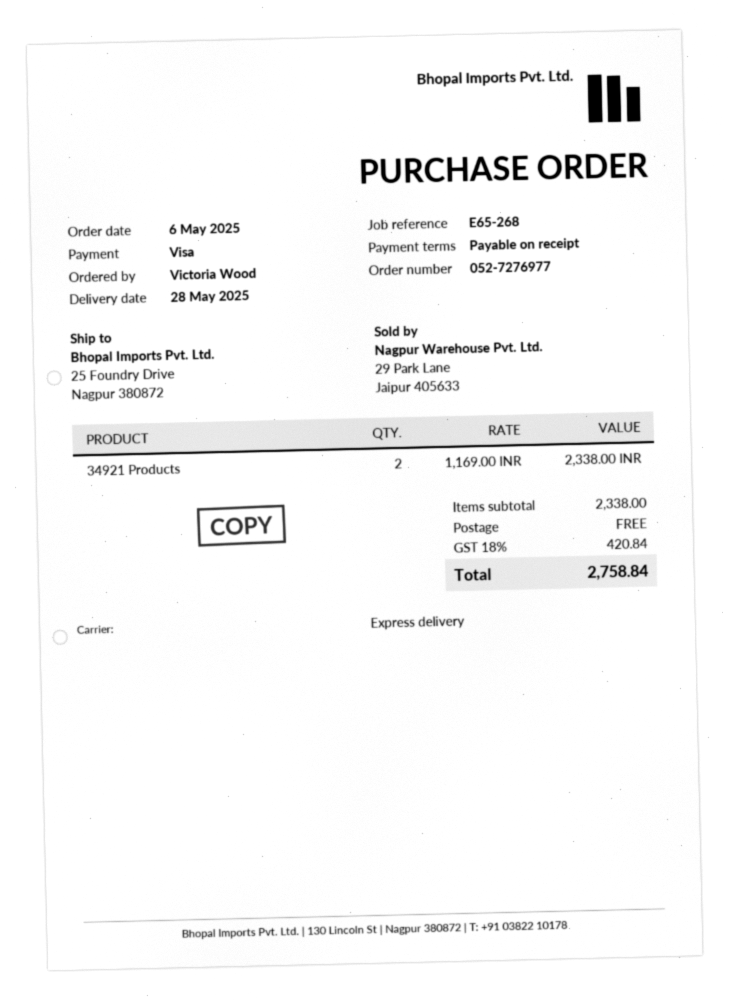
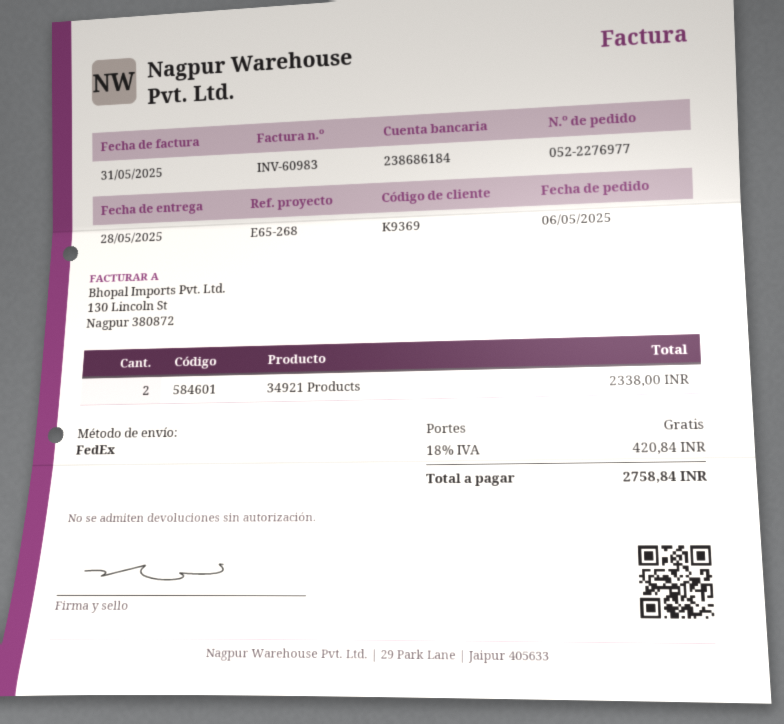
order number: 052-7276977 -> 052-2276977
shipping method: express -> FedEx

